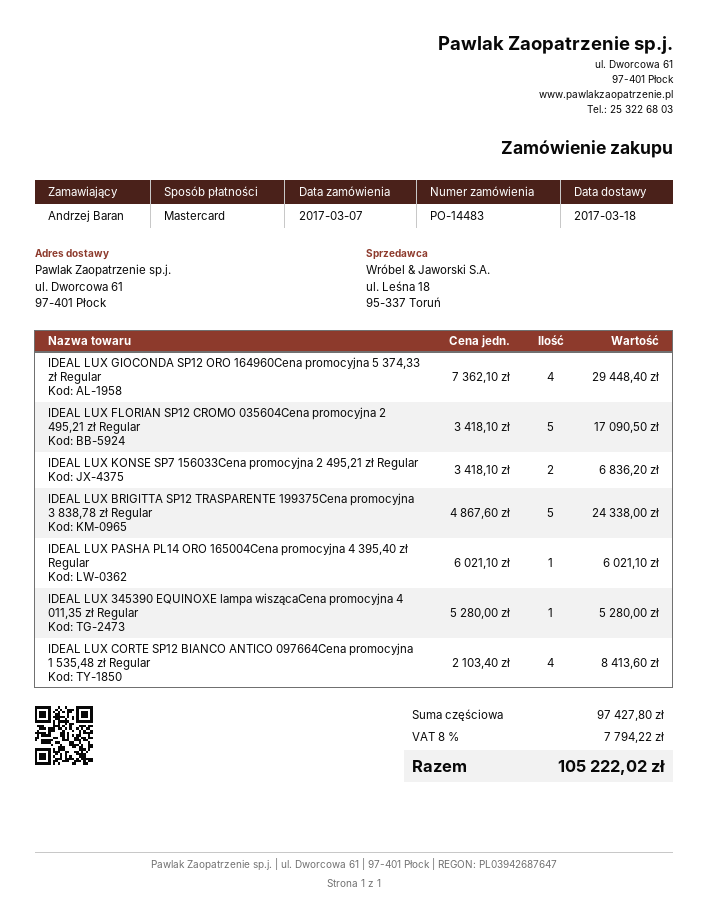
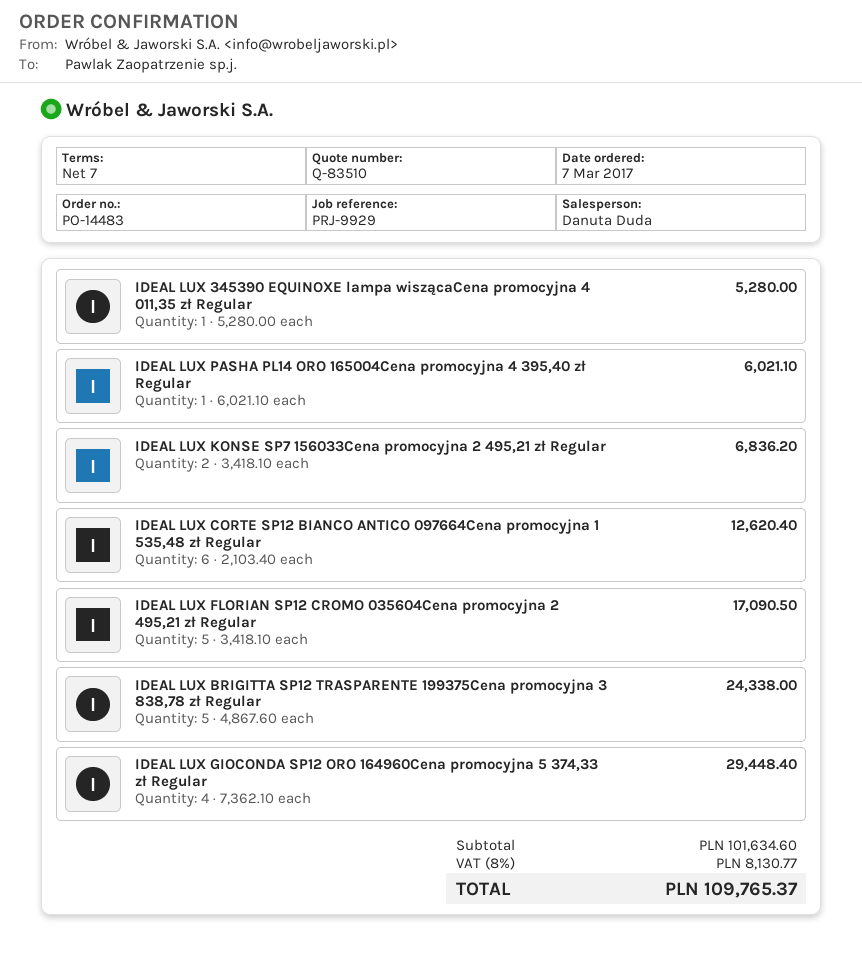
IDEAL LUX CORTE SP12 BIANCO ANTICO 097664Cena promocyjna 1 535,48 zł Regular: 4 x 2103.40 = 8413.60 -> 6 x 2103.40 = 12620.40
subtotal: 97427.80 -> 101634.60
tax: 8% = 7794.22 -> 8% = 8130.77
total: 105222.02 -> 109765.37

